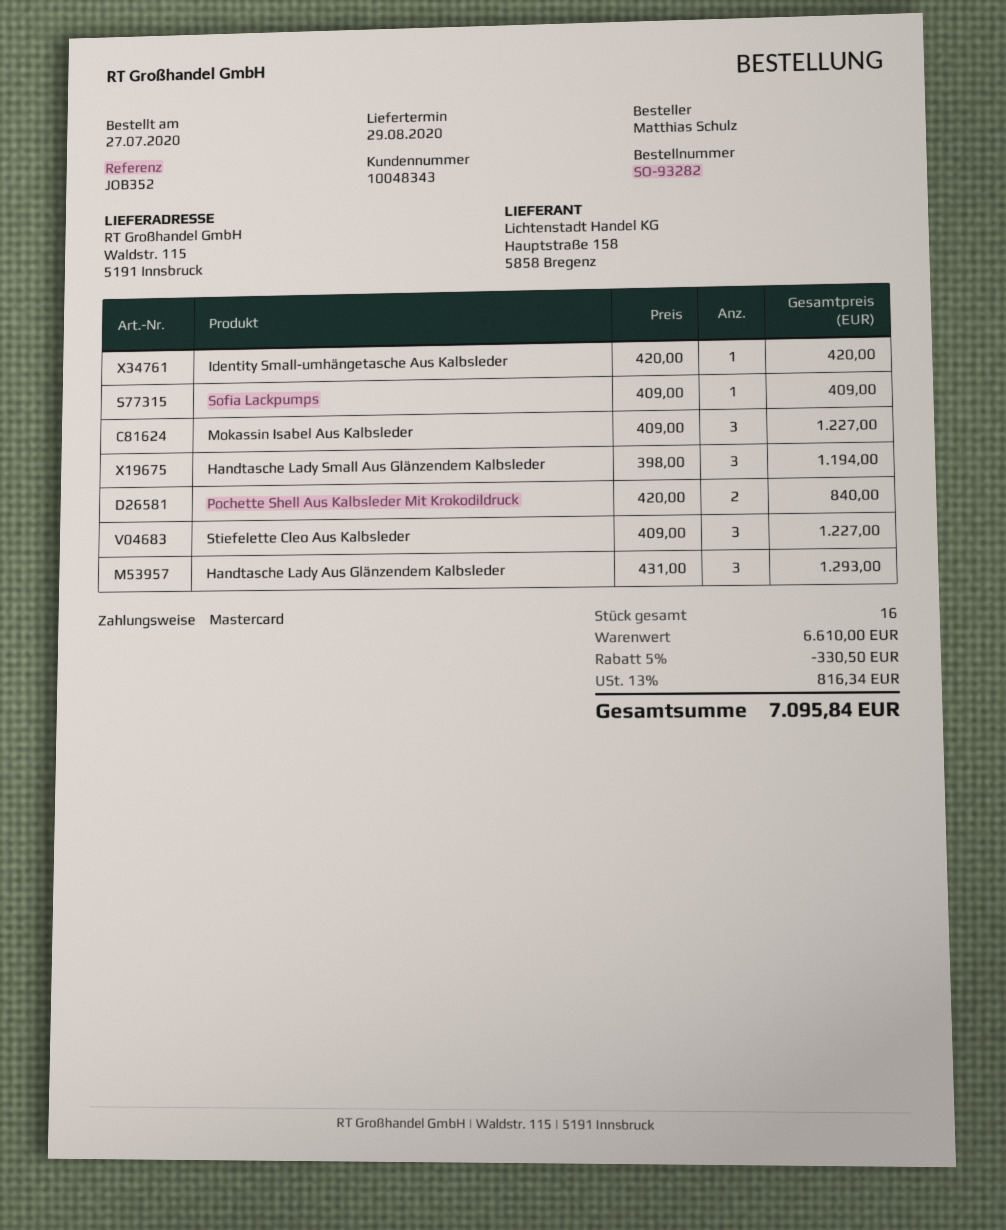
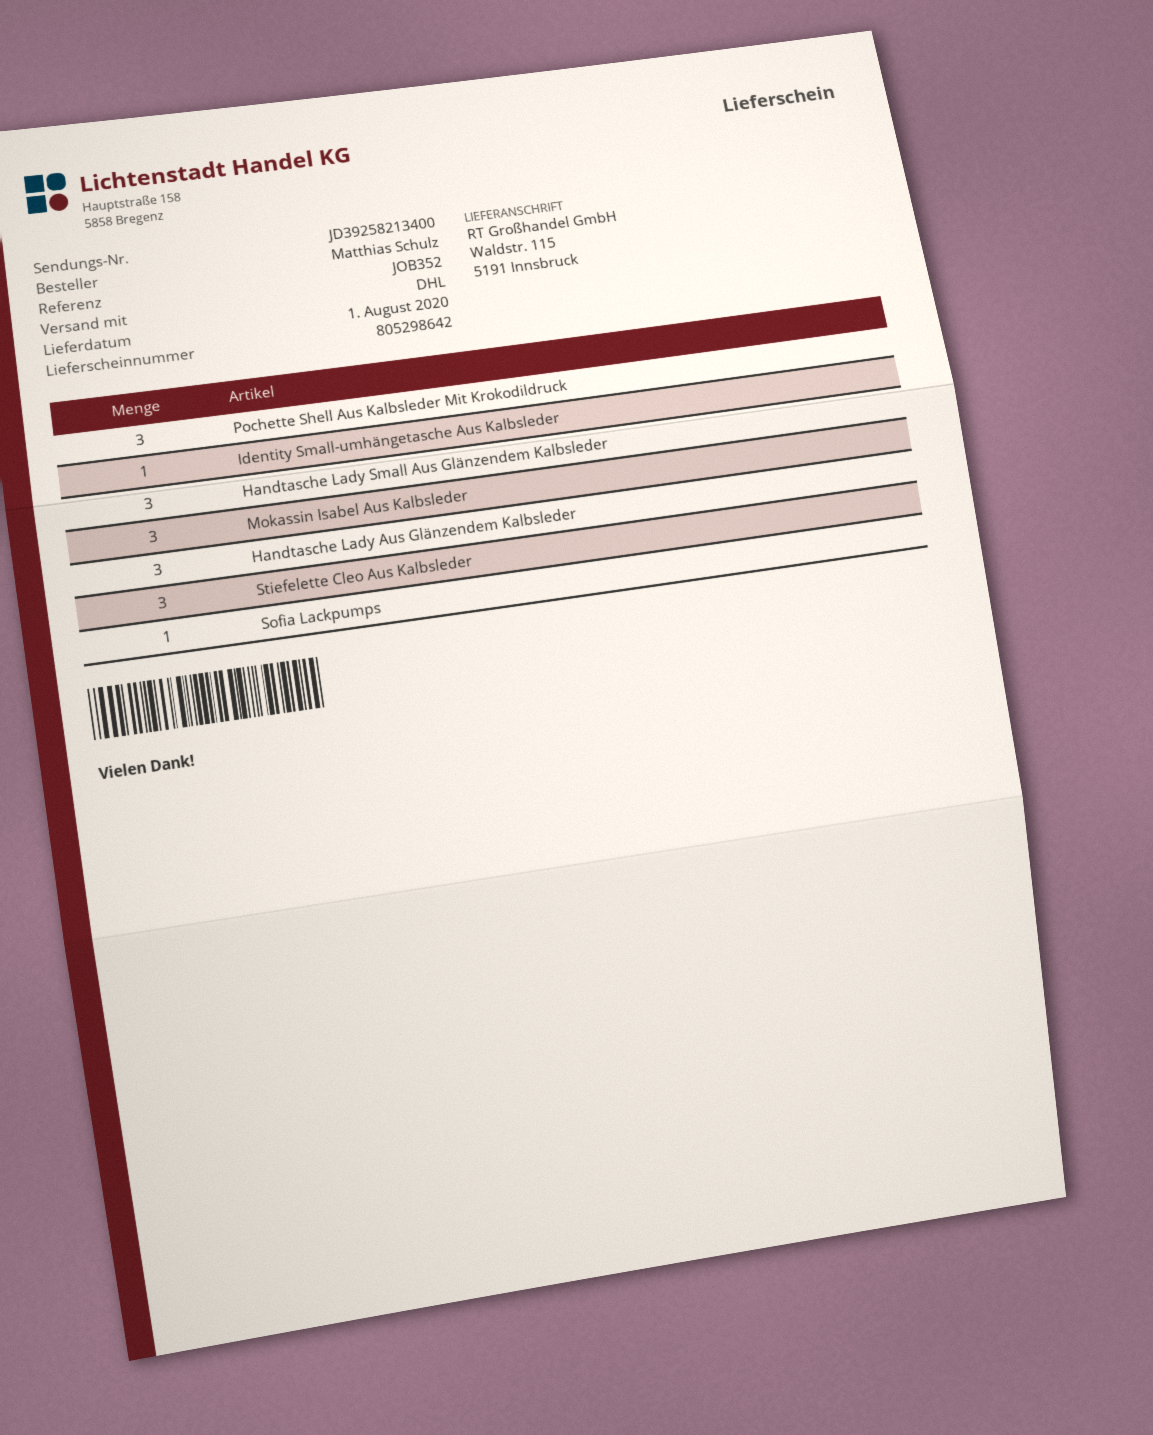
delivery date: 2020-08-29 -> 2020-08-01
Pochette Shell Aus Kalbsleder Mit Krokodildruck: 2 -> 3

